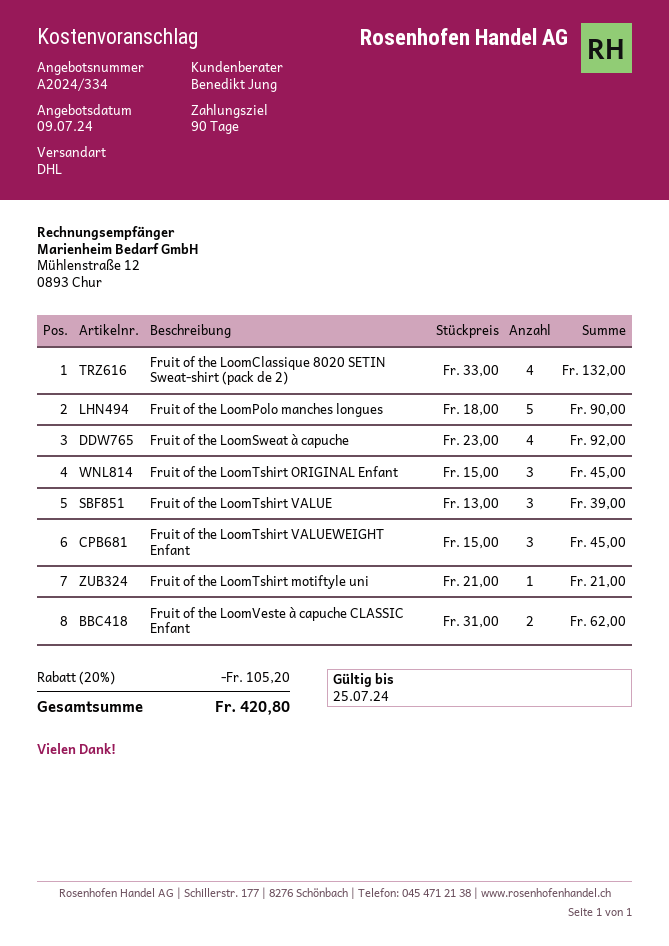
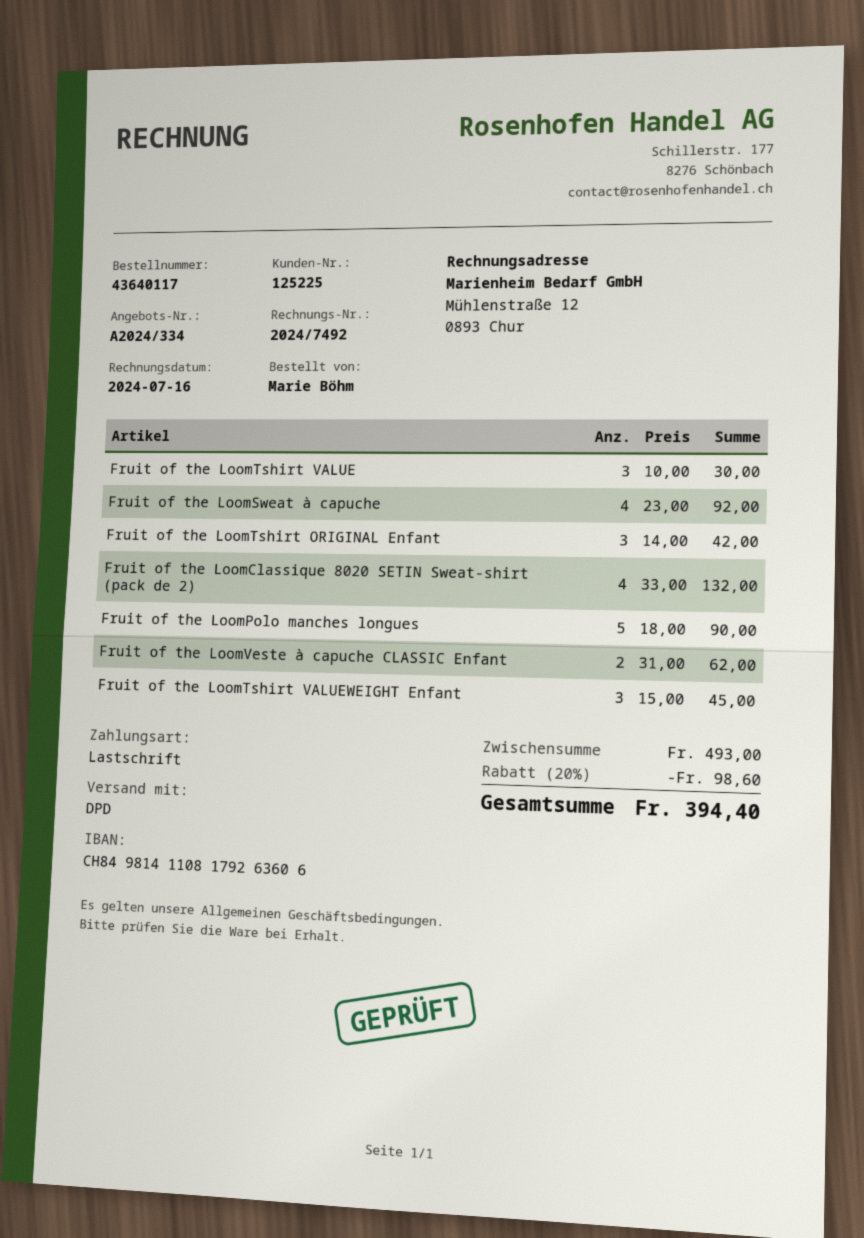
shipping method: DHL -> DPD
Fruit of the LoomTshirt ORIGINAL Enfant: 3 x 15.00 = 45.00 -> 3 x 14.00 = 42.00
Fruit of the LoomTshirt VALUE: 3 x 13.00 = 39.00 -> 3 x 10.00 = 30.00
Fruit of the LoomTshirt motiftyle uni: 1 x 21.00 = 21.00 -> none
discount: 20% = 105.20 -> 20% = 98.60
total: 420.80 -> 394.40

